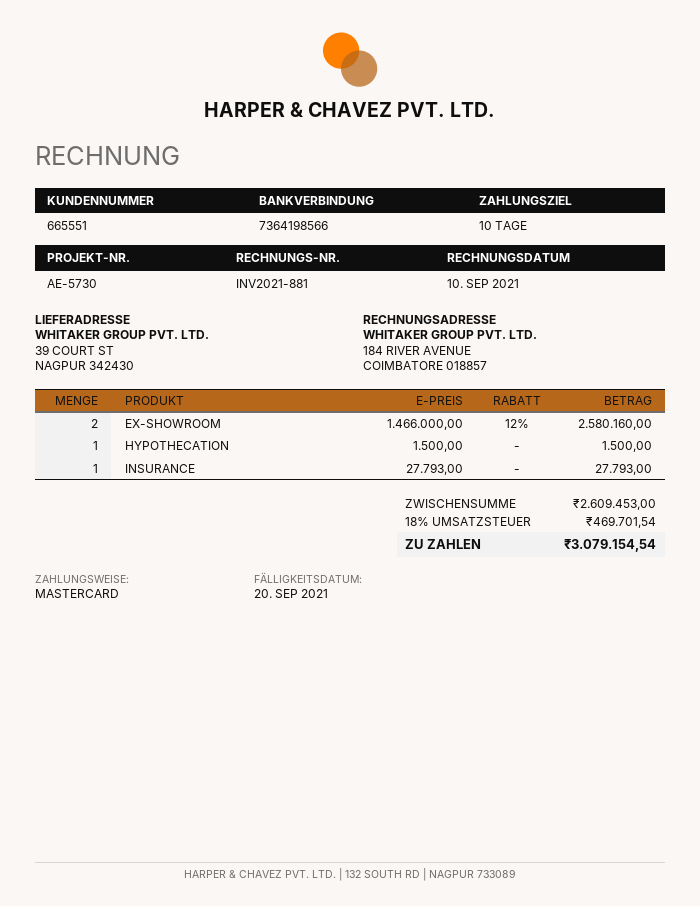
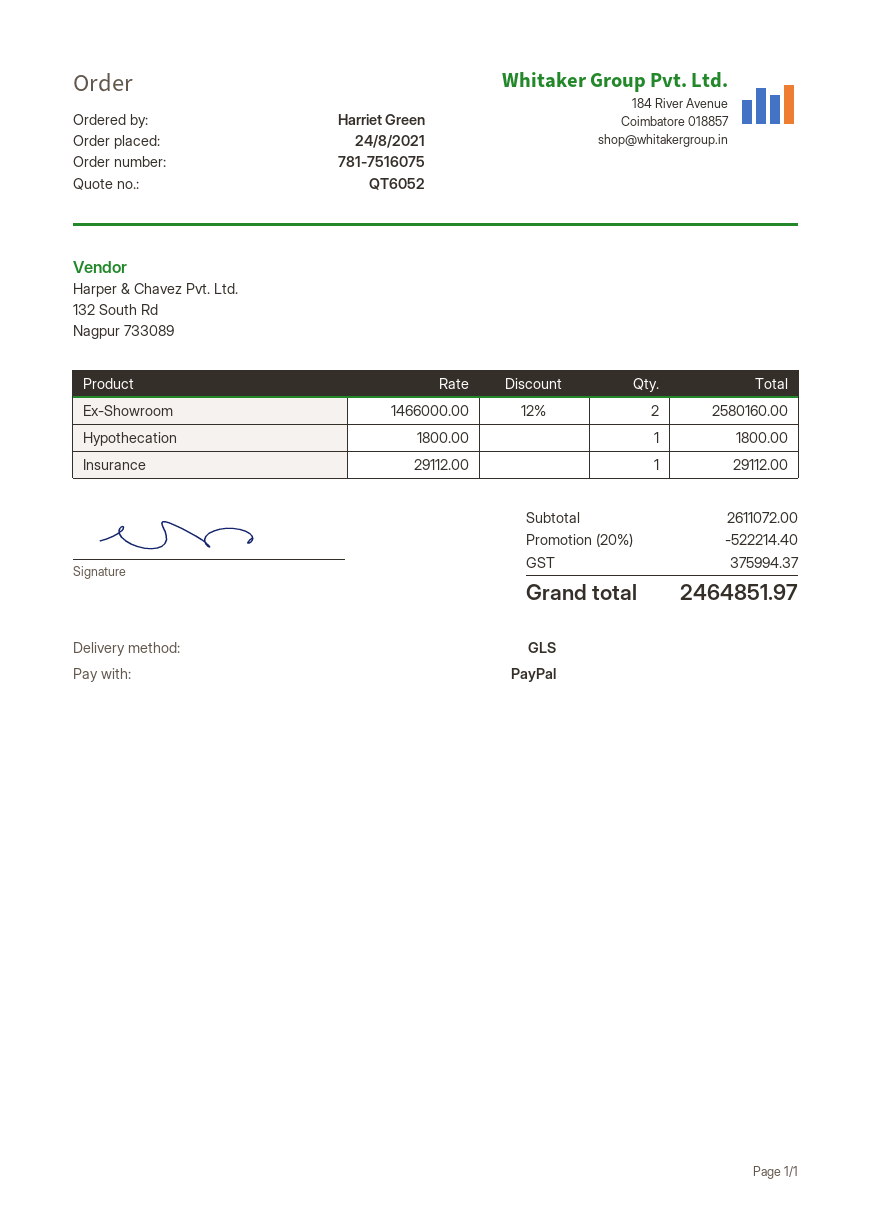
payment method: Mastercard -> PayPal
HYPOTHECATION: 1 x 1500.00 = 1500.00 -> 1 x 1800.00 = 1800.00
INSURANCE: 1 x 27793.00 = 27793.00 -> 1 x 29112.00 = 29112.00
subtotal: 2609453.00 -> 2611072.00
discount: none -> 20% = 522214.40
tax: 469701.54 -> 375994.37
total: 3079154.54 -> 2464851.97

